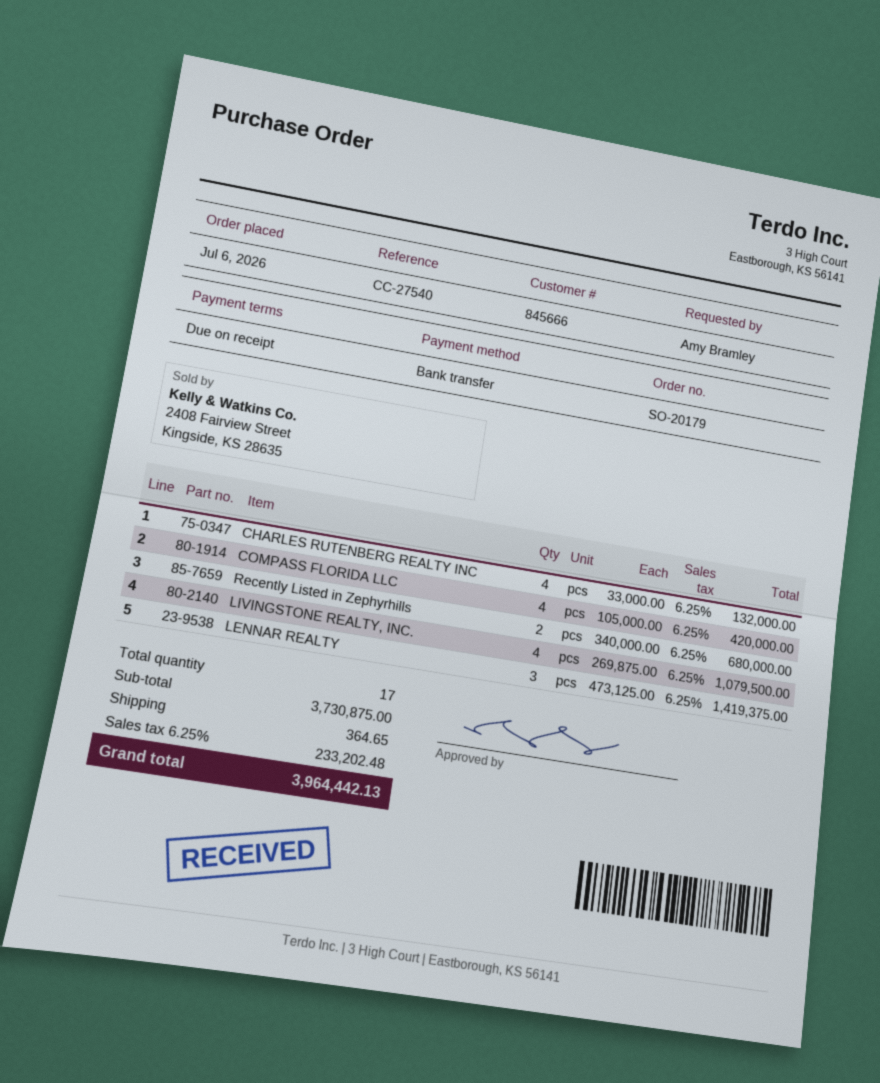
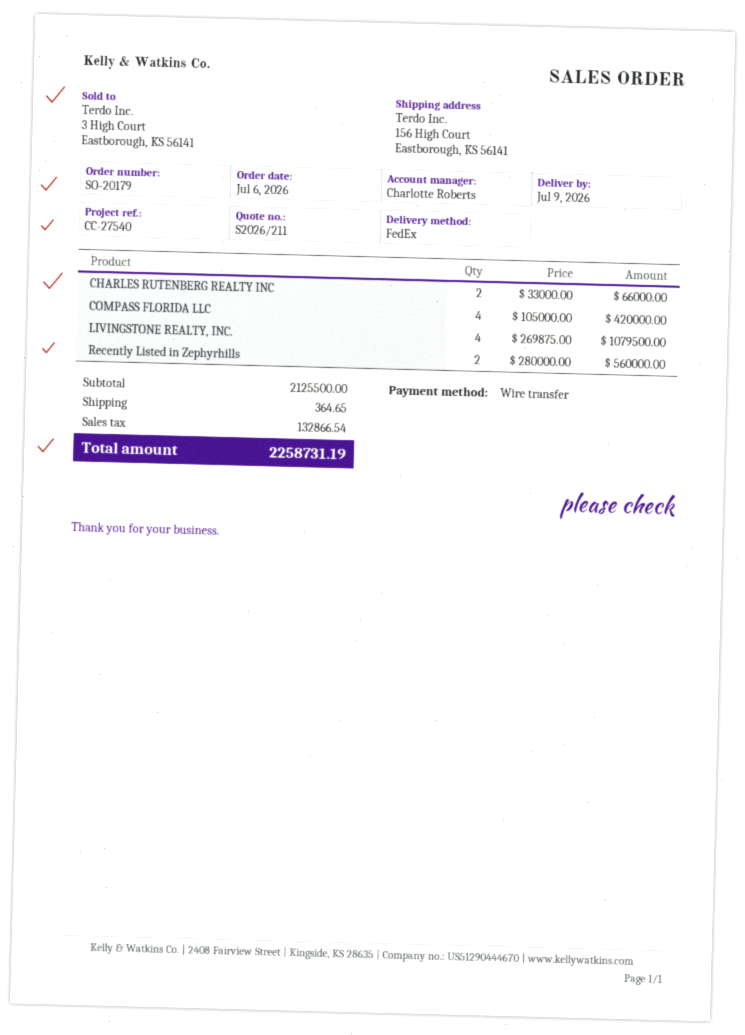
CHARLES RUTENBERG REALTY INC: 4 x 33000.00 = 132000.00 -> 2 x 33000.00 = 66000.00
Recently Listed in Zephyrhills: 2 x 340000.00 = 680000.00 -> 2 x 280000.00 = 560000.00
LENNAR REALTY: 3 x 473125.00 = 1419375.00 -> none
subtotal: 3730875.00 -> 2125500.00
tax: 233202.48 -> 132866.54
total: 3964442.13 -> 2258731.19

